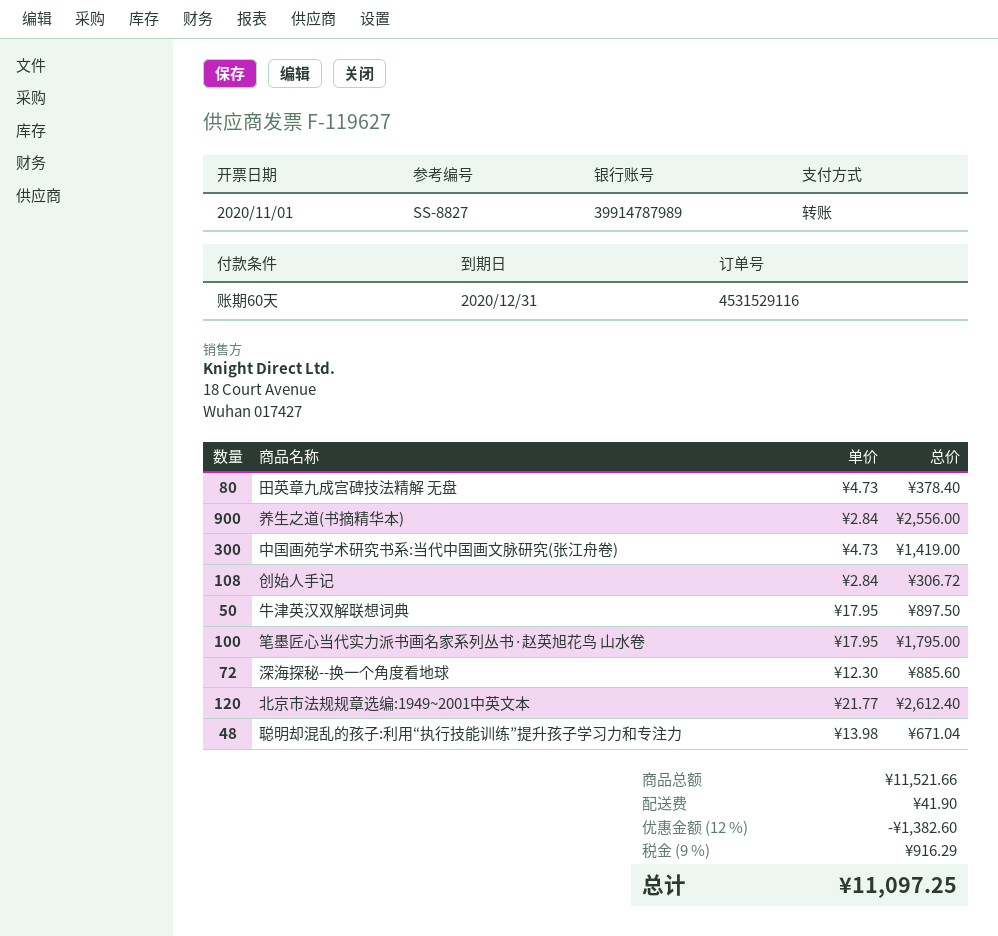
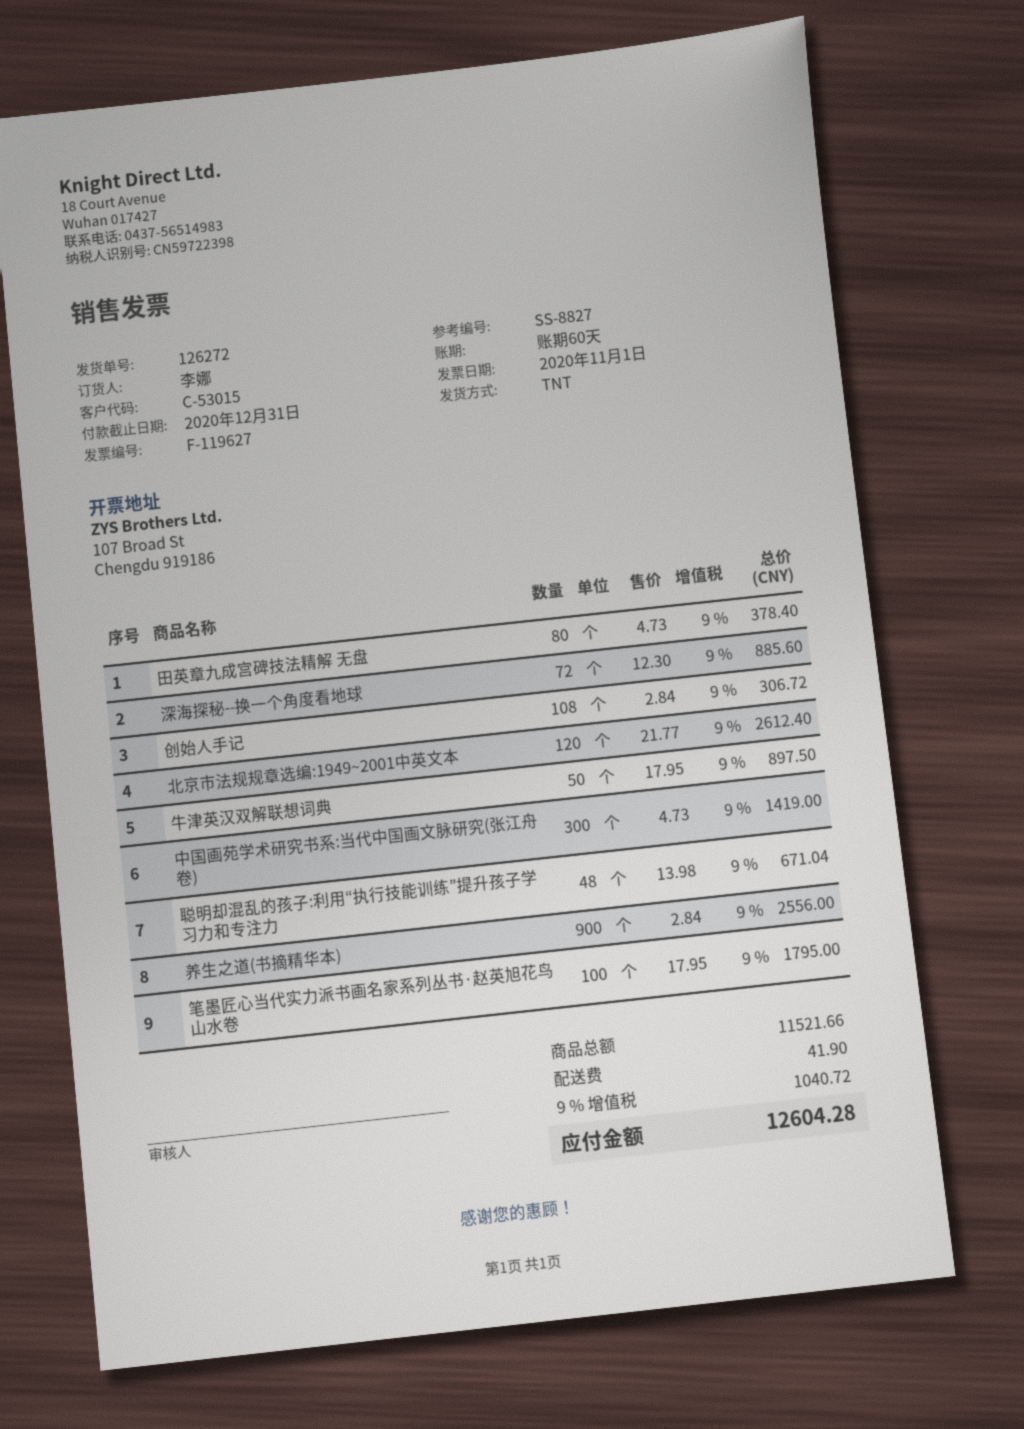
discount: 12% = 1382.60 -> none
tax: 9% = 916.29 -> 9% = 1040.72
total: 11097.25 -> 12604.28

